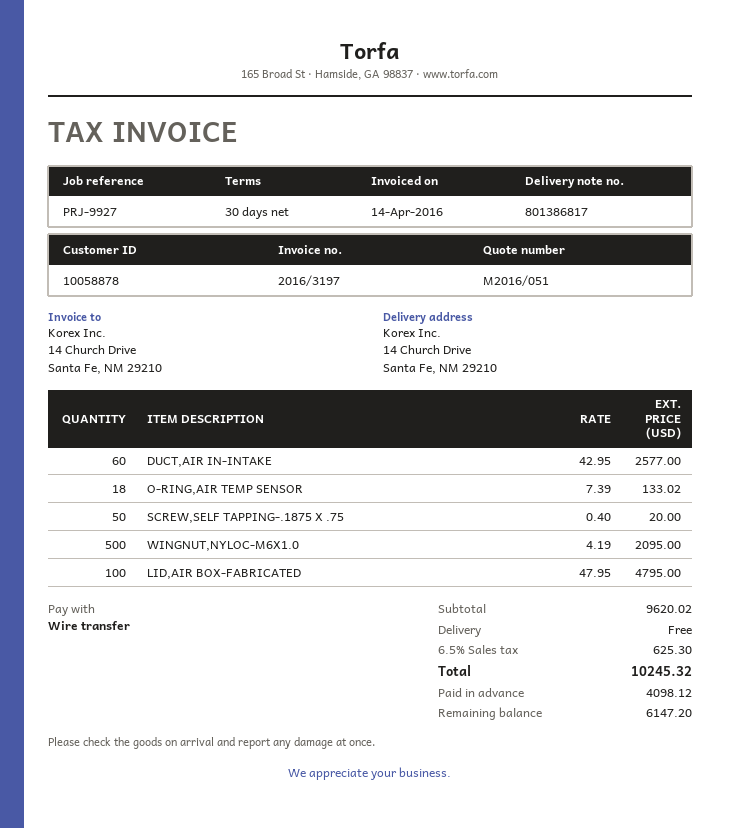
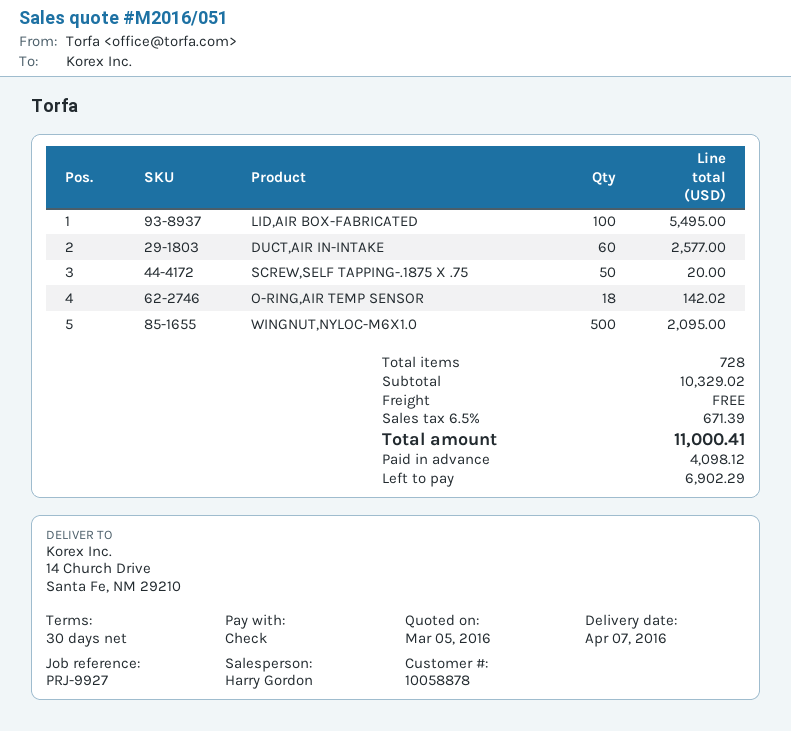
payment method: bank transfer -> cheque
O-RING,AIR TEMP SENSOR: 18 for 133.02 -> 18 for 142.02
LID,AIR BOX-FABRICATED: 100 for 4795.00 -> 100 for 5495.00
subtotal: 9620.02 -> 10329.02
tax: 6.5% = 625.30 -> 6.5% = 671.39
total: 10245.32 -> 11000.41
balance: 6147.20 -> 6902.29

